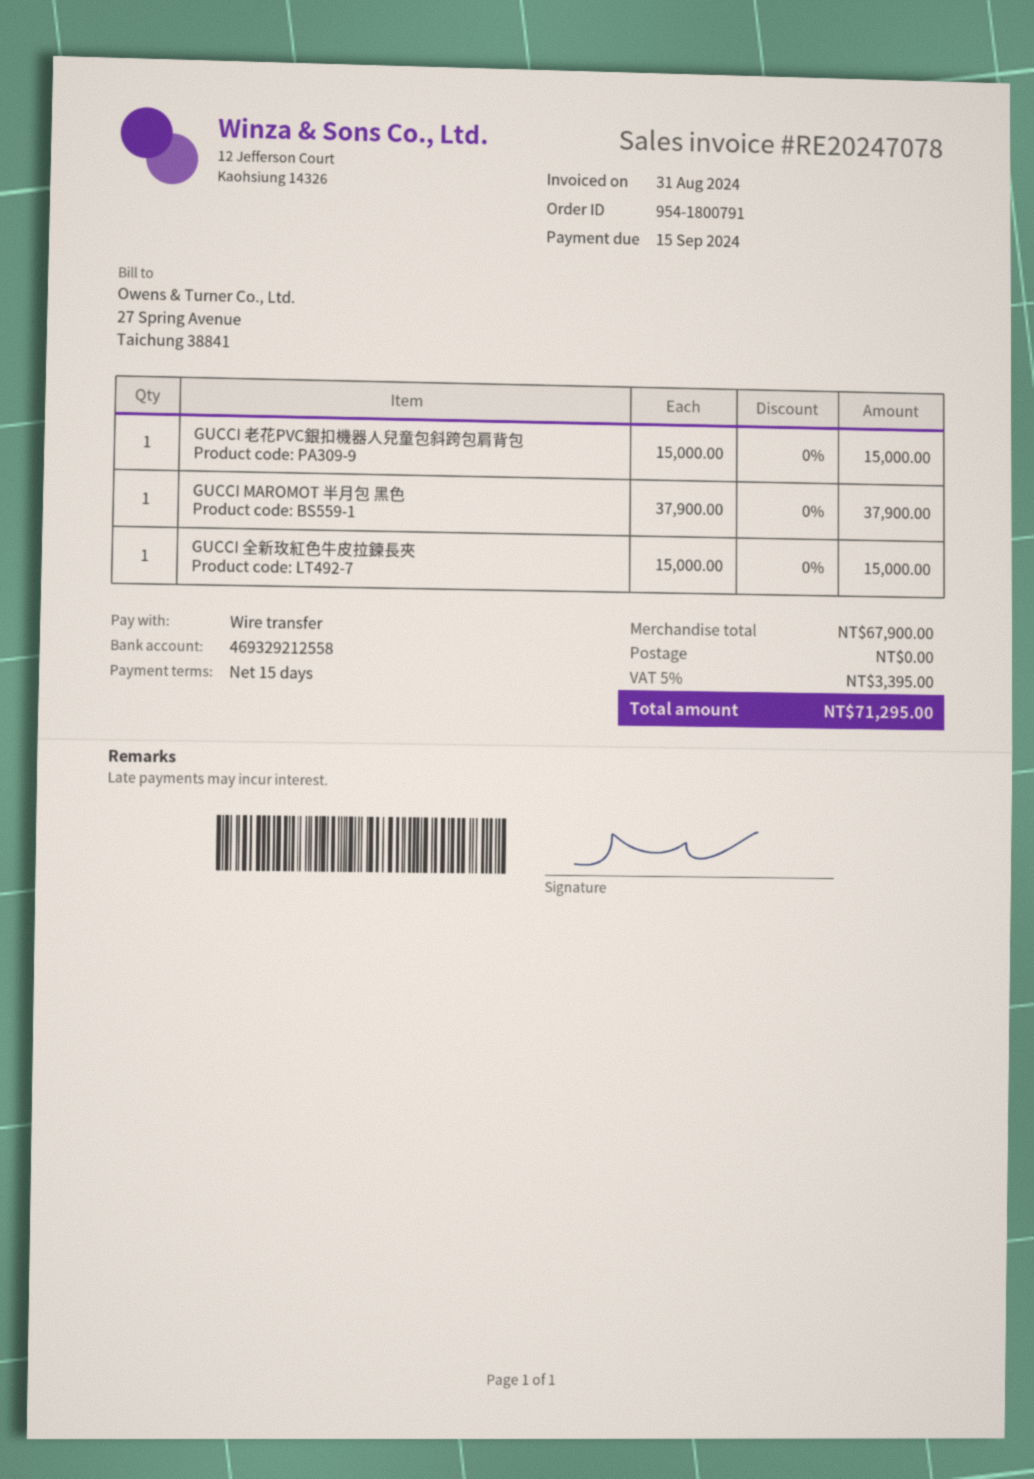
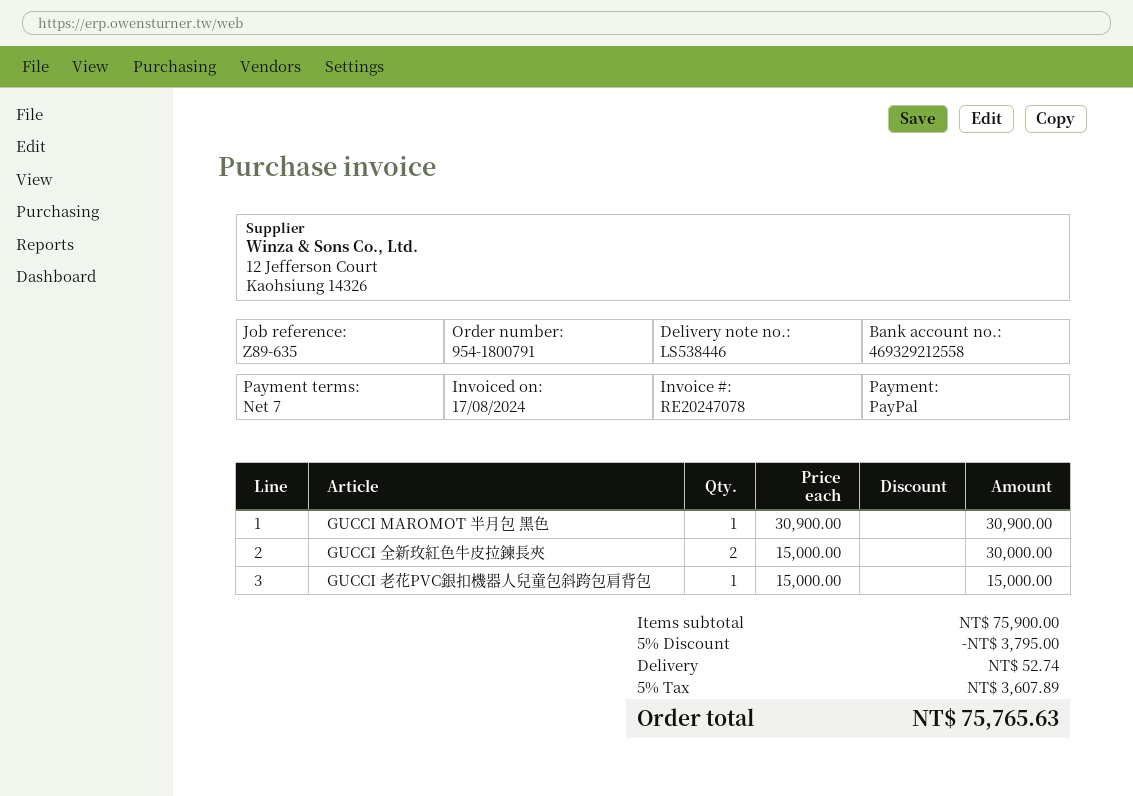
invoice date: 2024-08-31 -> 2024-08-17
payment terms: 15 days -> 7 days
payment method: bank transfer -> PayPal
GUCCI MAROMOT 半月包 黑色: 1 x 37900.00 = 37900.00 -> 1 x 30900.00 = 30900.00
GUCCI 全新玫紅色牛皮拉鍊長夾: 1 x 15000.00 = 15000.00 -> 2 x 15000.00 = 30000.00
subtotal: 67900.00 -> 75900.00
discount: none -> 5% = 3795.00
shipping: 0.00 -> 52.74
tax: 5% = 3395.00 -> 5% = 3607.89
total: 71295.00 -> 75765.63

